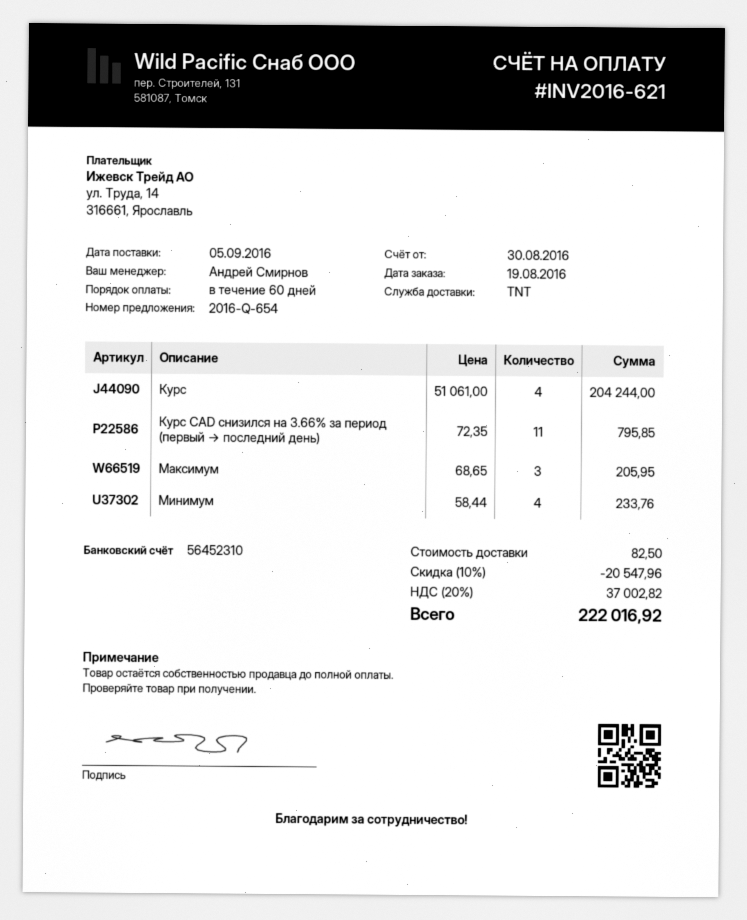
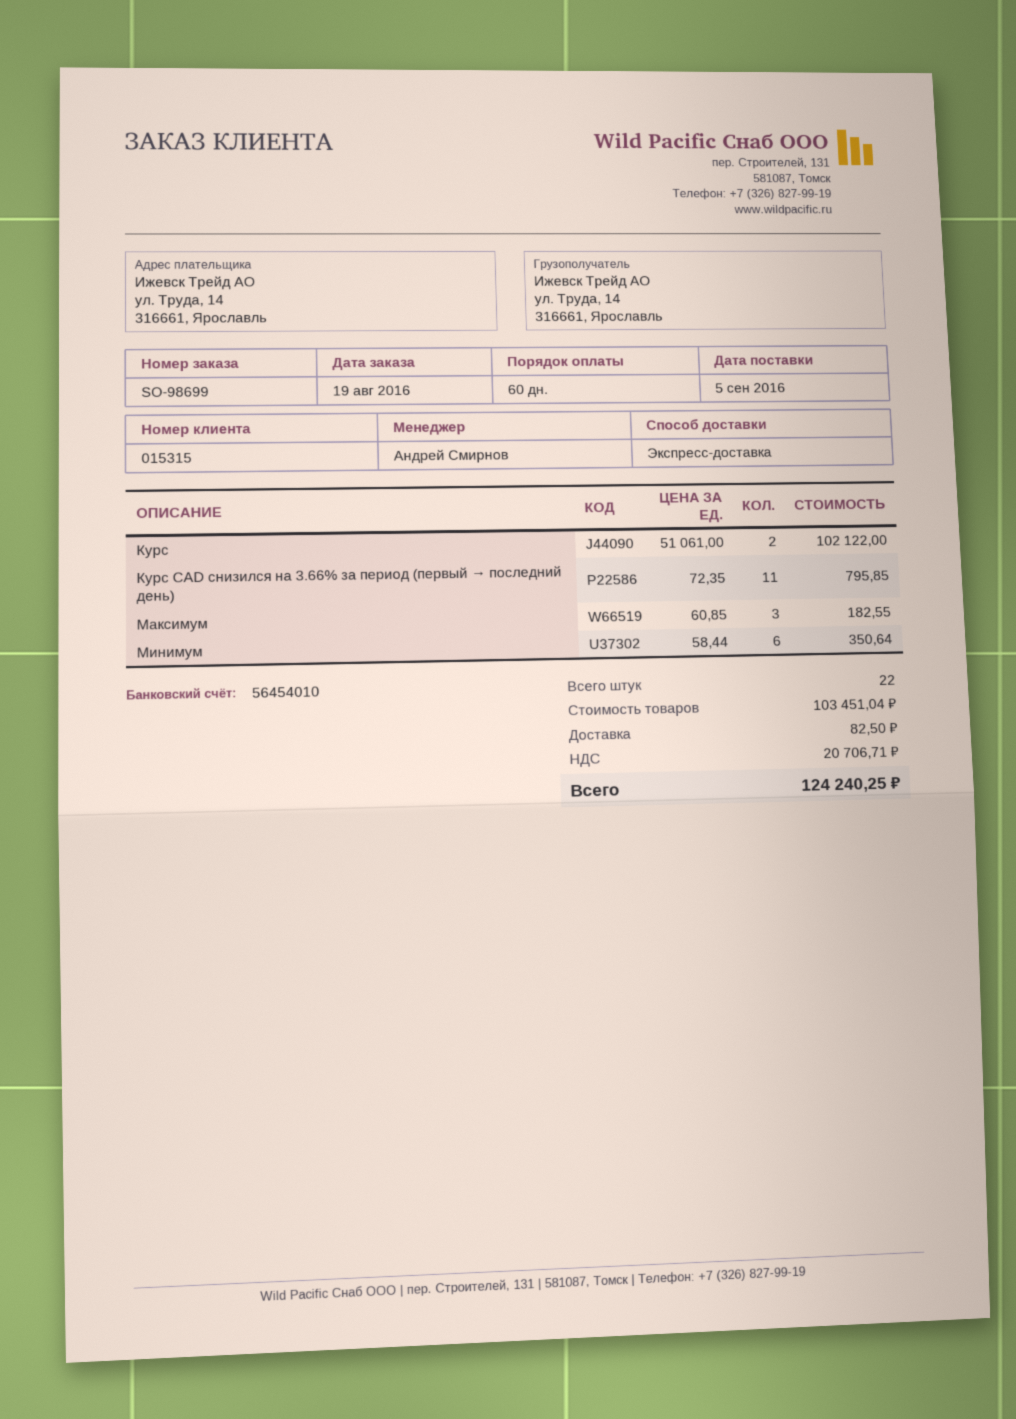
bank account: 56452310 -> 56454010
shipping method: TNT -> express
Курс: 4 x 51061.00 = 204244.00 -> 2 x 51061.00 = 102122.00
Максимум: 3 x 68.65 = 205.95 -> 3 x 60.85 = 182.55
Минимум: 4 x 58.44 = 233.76 -> 6 x 58.44 = 350.64
discount: 10% = 20547.96 -> none
tax: 37002.82 -> 20706.71
total: 222016.92 -> 124240.25

